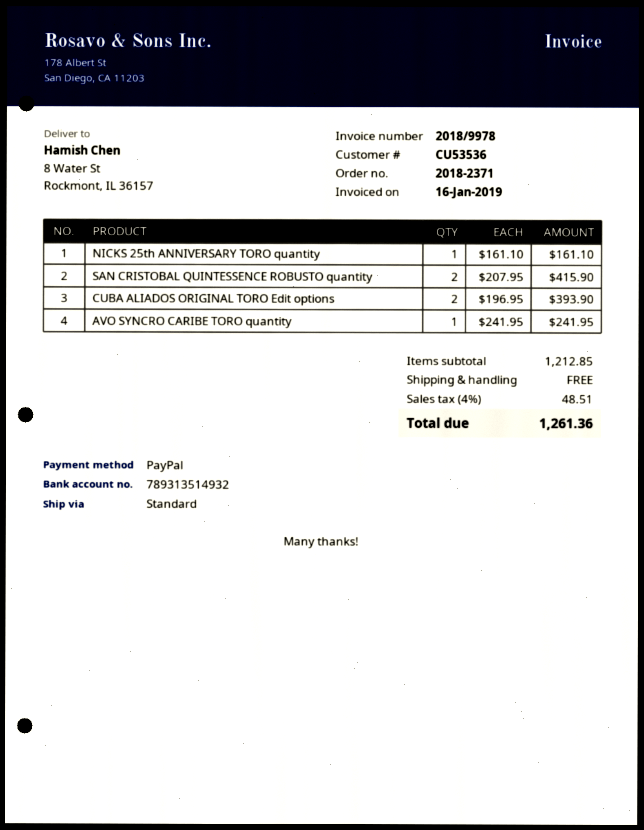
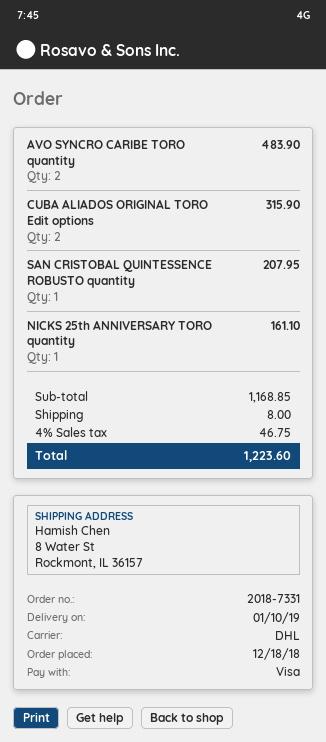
order number: 2018-2371 -> 2018-7331
payment method: PayPal -> Visa
shipping method: standard -> DHL
SAN CRISTOBAL QUINTESSENCE ROBUSTO quantity: 2 for 415.90 -> 1 for 207.95
CUBA ALIADOS ORIGINAL TORO Edit options: 2 for 393.90 -> 2 for 315.90
AVO SYNCRO CARIBE TORO quantity: 1 for 241.95 -> 2 for 483.90
subtotal: 1212.85 -> 1168.85
shipping: 0.00 -> 8.00
tax: 4% = 48.51 -> 4% = 46.75
total: 1261.36 -> 1223.60

